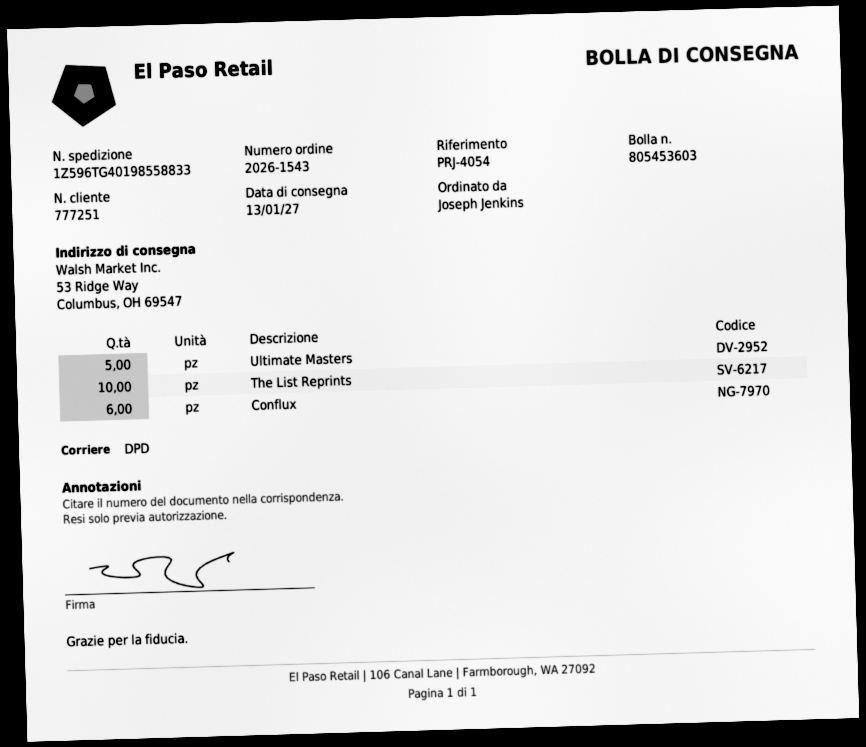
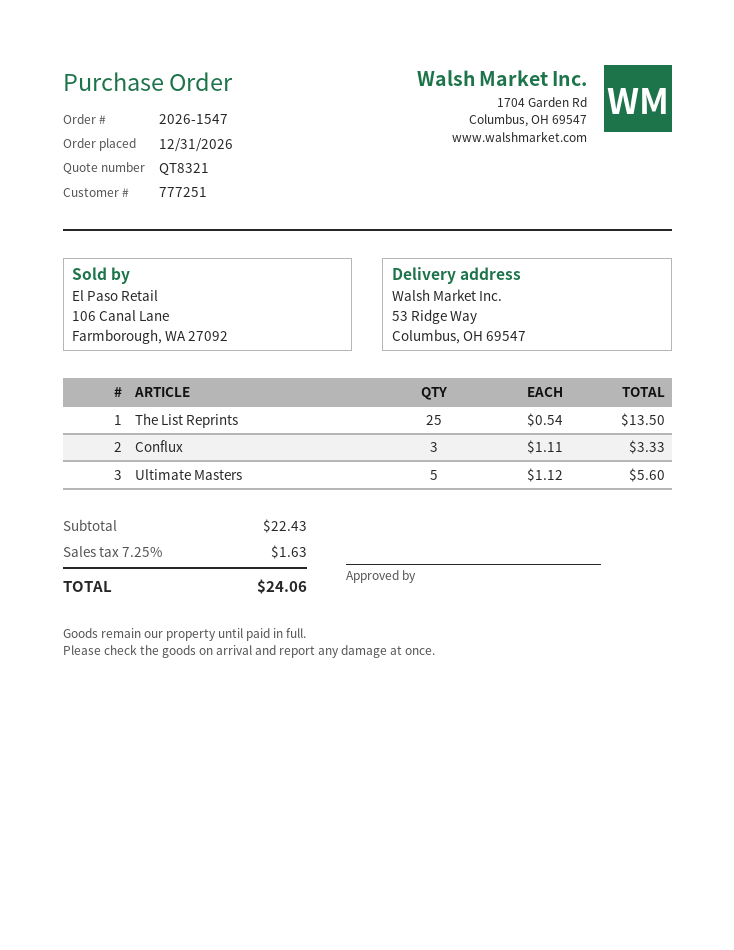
order number: 2026-1543 -> 2026-1547
The List Reprints: 10 -> 25
Conflux: 6 -> 3

